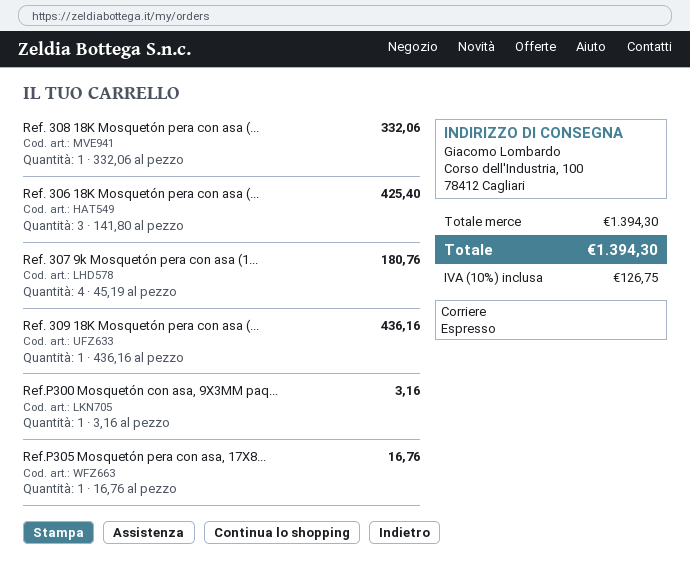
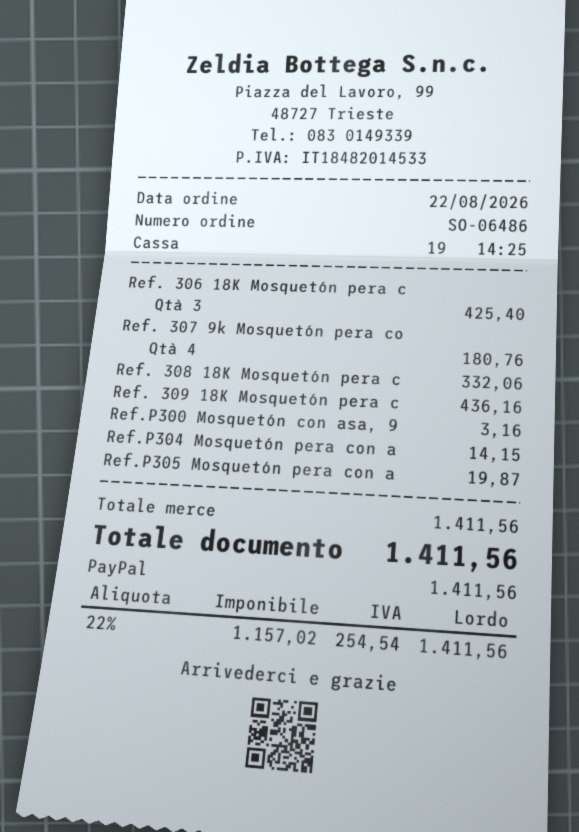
Ref.P305 Mosquetón pera con asa, 17X8...: 1 for 16.76 -> 1 for 19.87
Ref.P304 Mosquetón pera con a: none -> 1 for 14.15
subtotal: 1394.30 -> 1411.56
tax: 10% = 126.75 -> 22% = 254.54
total: 1394.30 -> 1411.56

